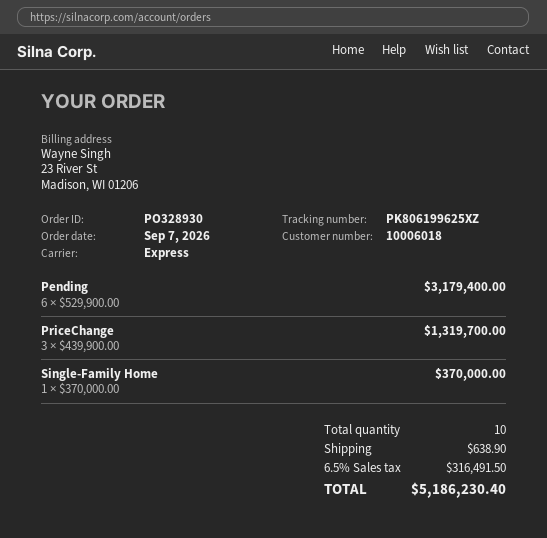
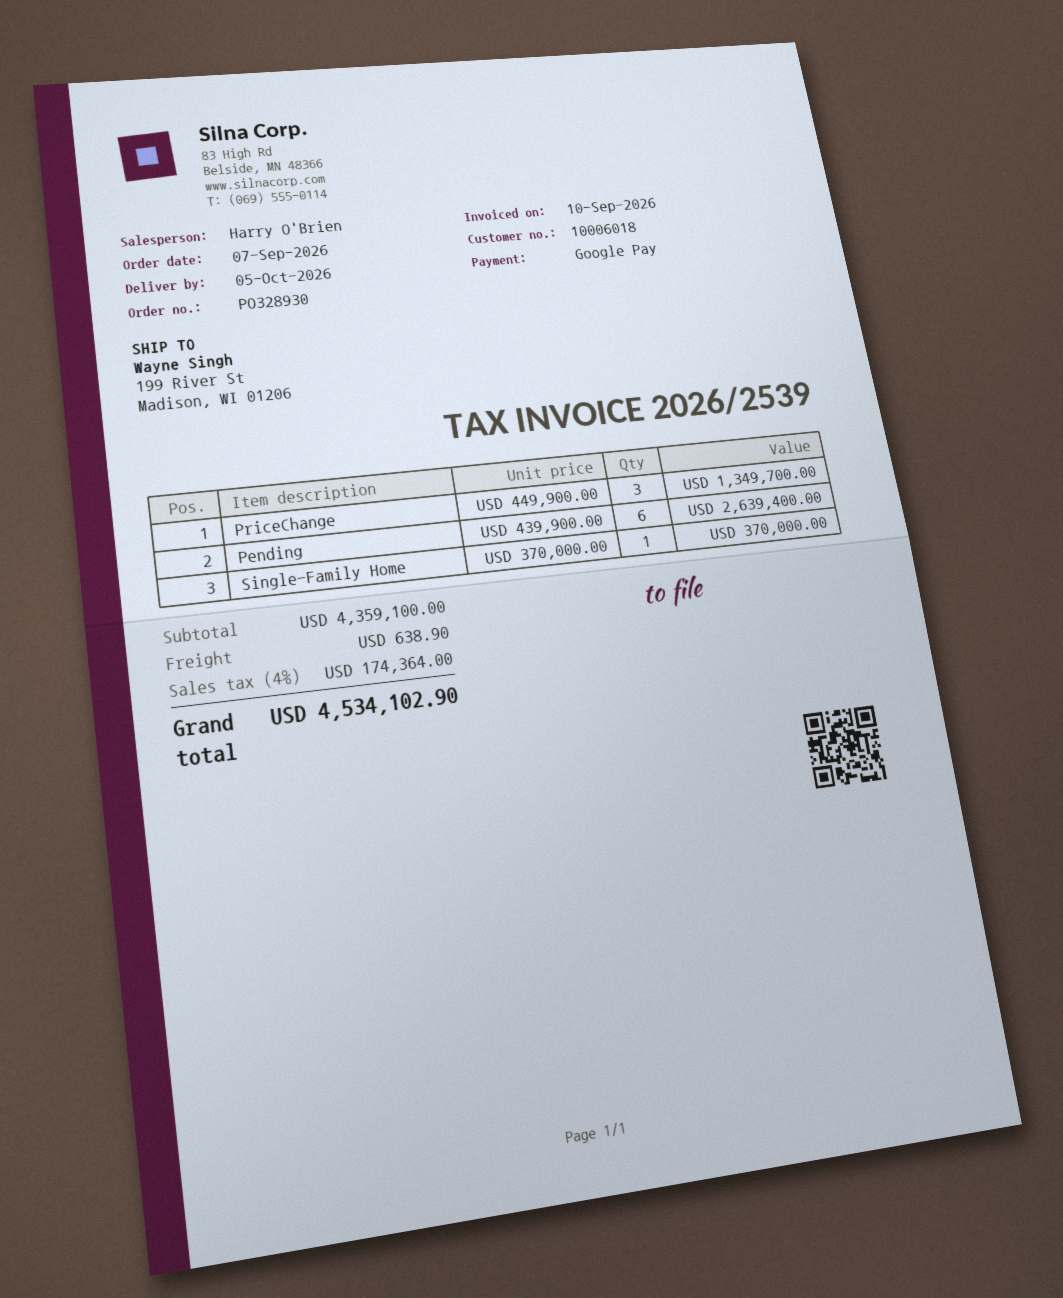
Pending: 6 x 529900.00 = 3179400.00 -> 6 x 439900.00 = 2639400.00
PriceChange: 3 x 439900.00 = 1319700.00 -> 3 x 449900.00 = 1349700.00
tax: 6.5% = 316491.50 -> 4% = 174364.00
total: 5186230.40 -> 4534102.90

